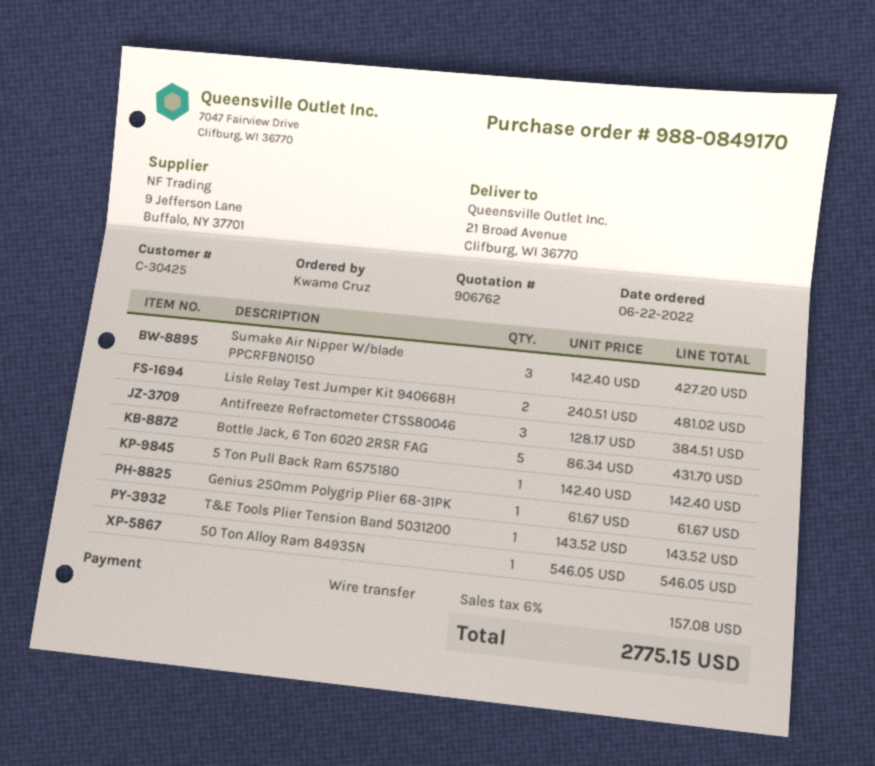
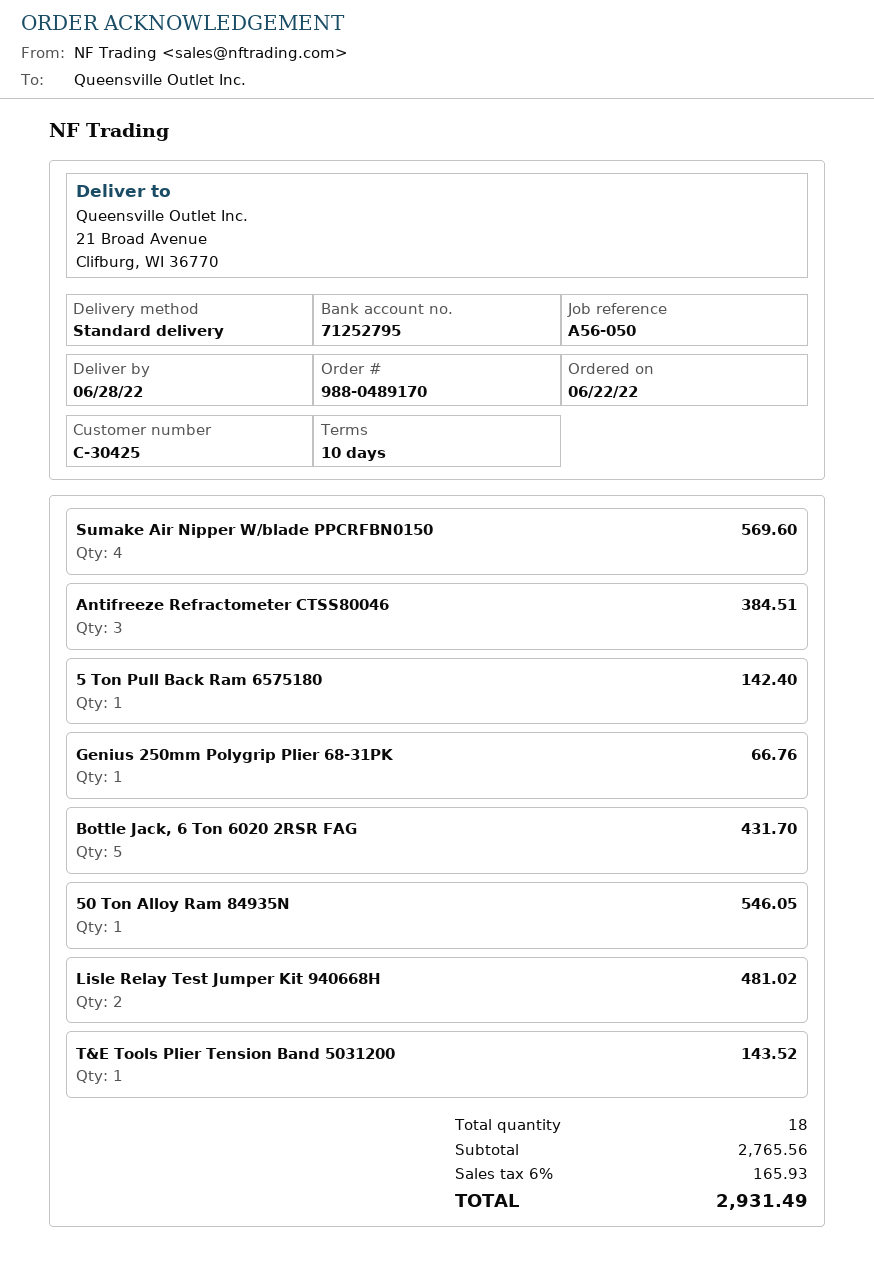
order number: 988-0849170 -> 988-0489170
Sumake Air Nipper W/blade PPCRFBN0150: 3 for 427.20 -> 4 for 569.60
Genius 250mm Polygrip Plier 68-31PK: 1 for 61.67 -> 1 for 66.76
tax: 6% = 157.08 -> 6% = 165.93
total: 2775.15 -> 2931.49

